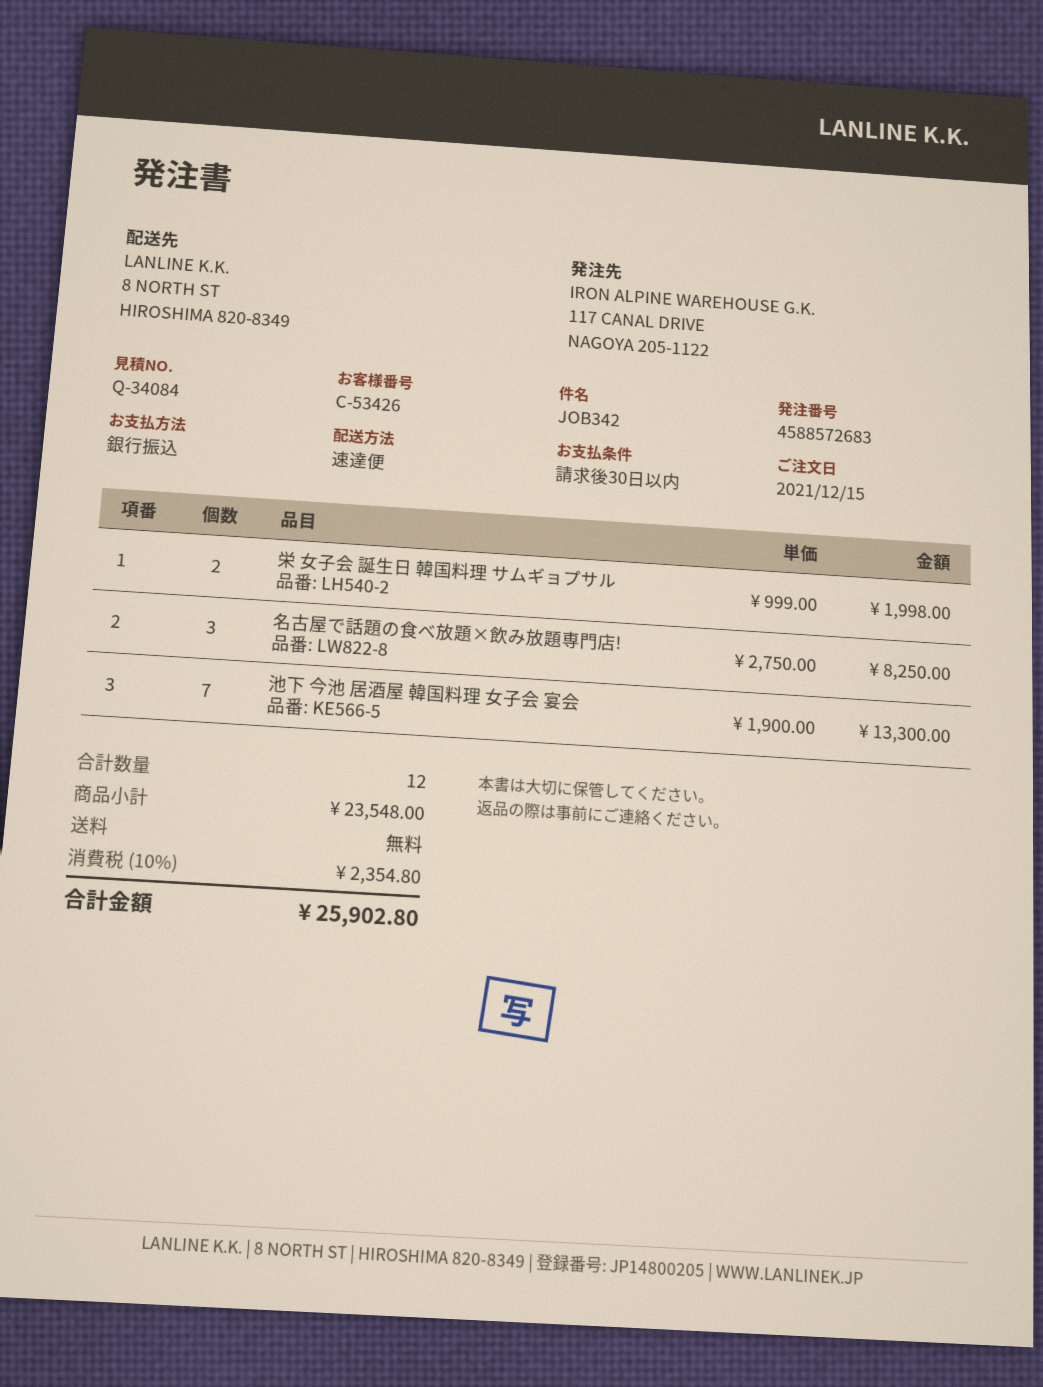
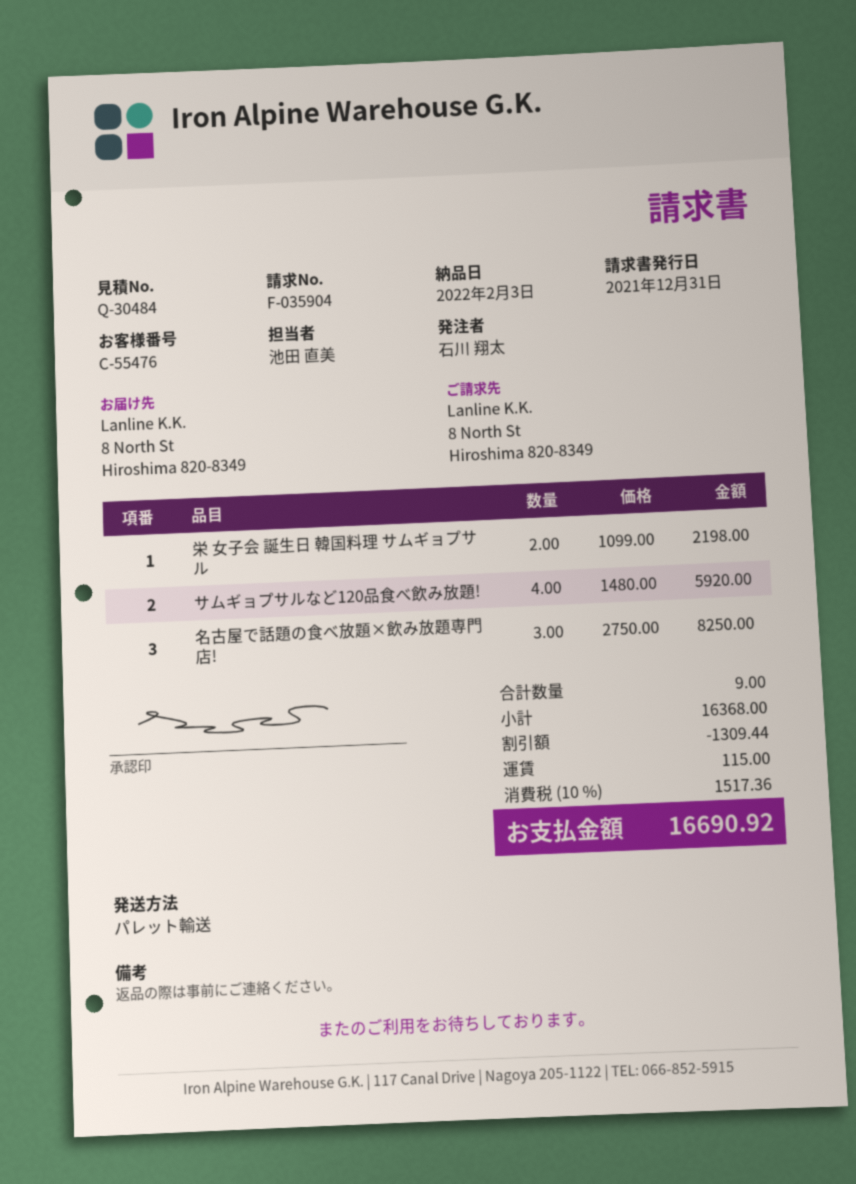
quote number: Q-34084 -> Q-30484
customer number: C-53426 -> C-55476
shipping method: express -> pallet freight
栄 女子会 誕生日 韓国料理 サムギョプサル: 2 x 999.00 = 1998.00 -> 2 x 1099.00 = 2198.00
池下 今池 居酒屋 韓国料理 女子会 宴会: 7 x 1900.00 = 13300.00 -> none
サムギョプサルなど120品食べ飲み放題!: none -> 4 x 1480.00 = 5920.00
total quantity: 12 -> 9
subtotal: 23548.00 -> 16368.00
discount: none -> 1309.44
shipping: 0.00 -> 115.00
tax: 10% = 2354.80 -> 10% = 1517.36
total: 25902.80 -> 16690.92

